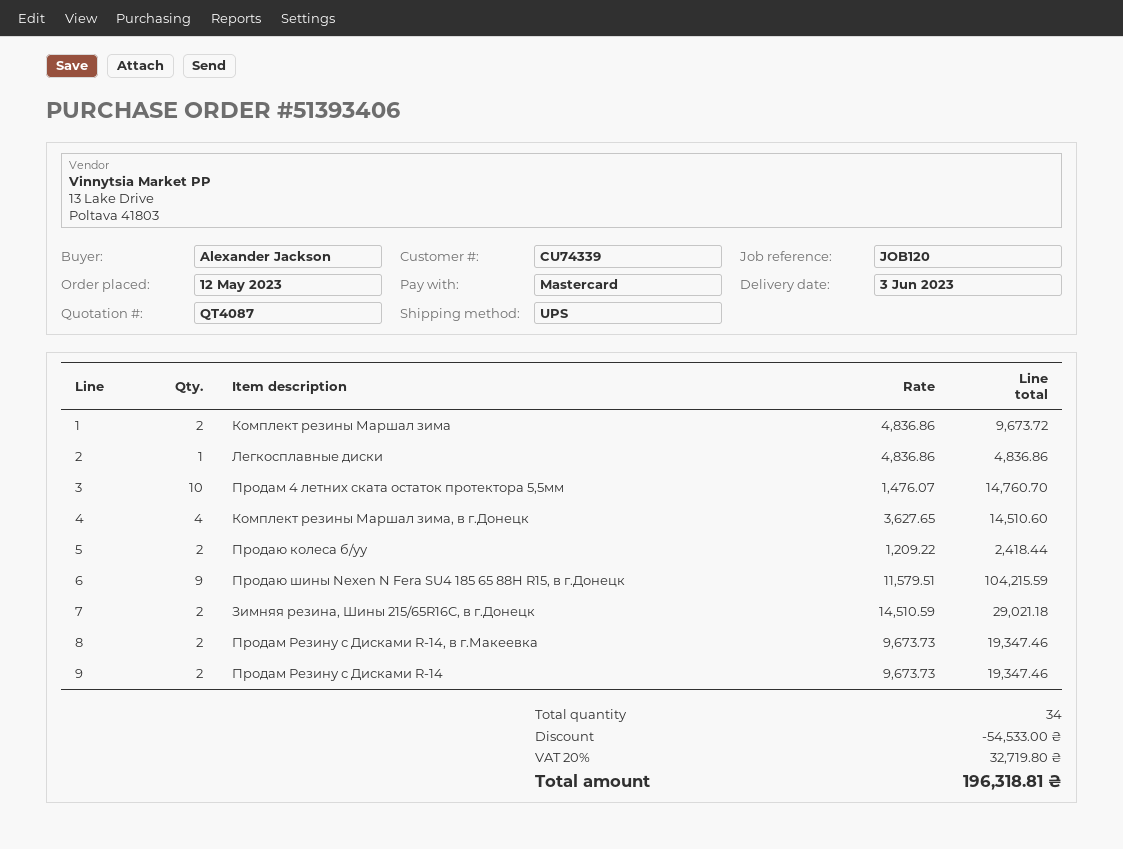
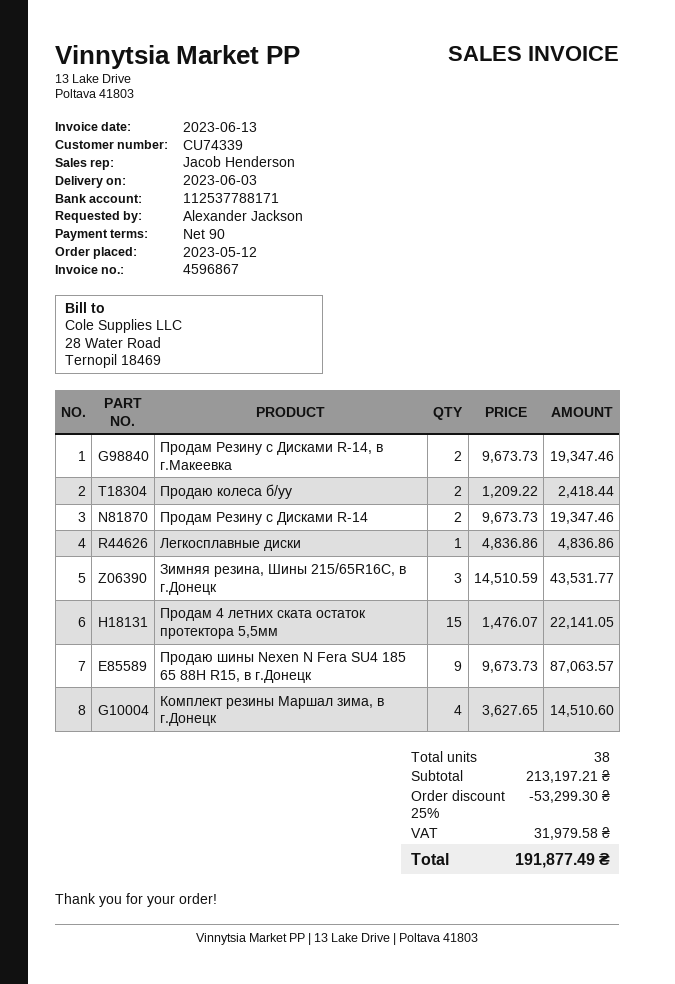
Комплект резины Маршал зима: 2 x 4836.86 = 9673.72 -> none
Продам 4 летних ската остаток протектора 5,5мм: 10 x 1476.07 = 14760.70 -> 15 x 1476.07 = 22141.05
Продаю шины Nexen N Fera SU4 185 65 88H R15, в г.Донецк: 9 x 11579.51 = 104215.59 -> 9 x 9673.73 = 87063.57
Зимняя резина, Шины 215/65R16C, в г.Донецк: 2 x 14510.59 = 29021.18 -> 3 x 14510.59 = 43531.77
total quantity: 34 -> 38
discount: 54533.00 -> 53299.30
tax: 32719.80 -> 31979.58
total: 196318.81 -> 191877.49

